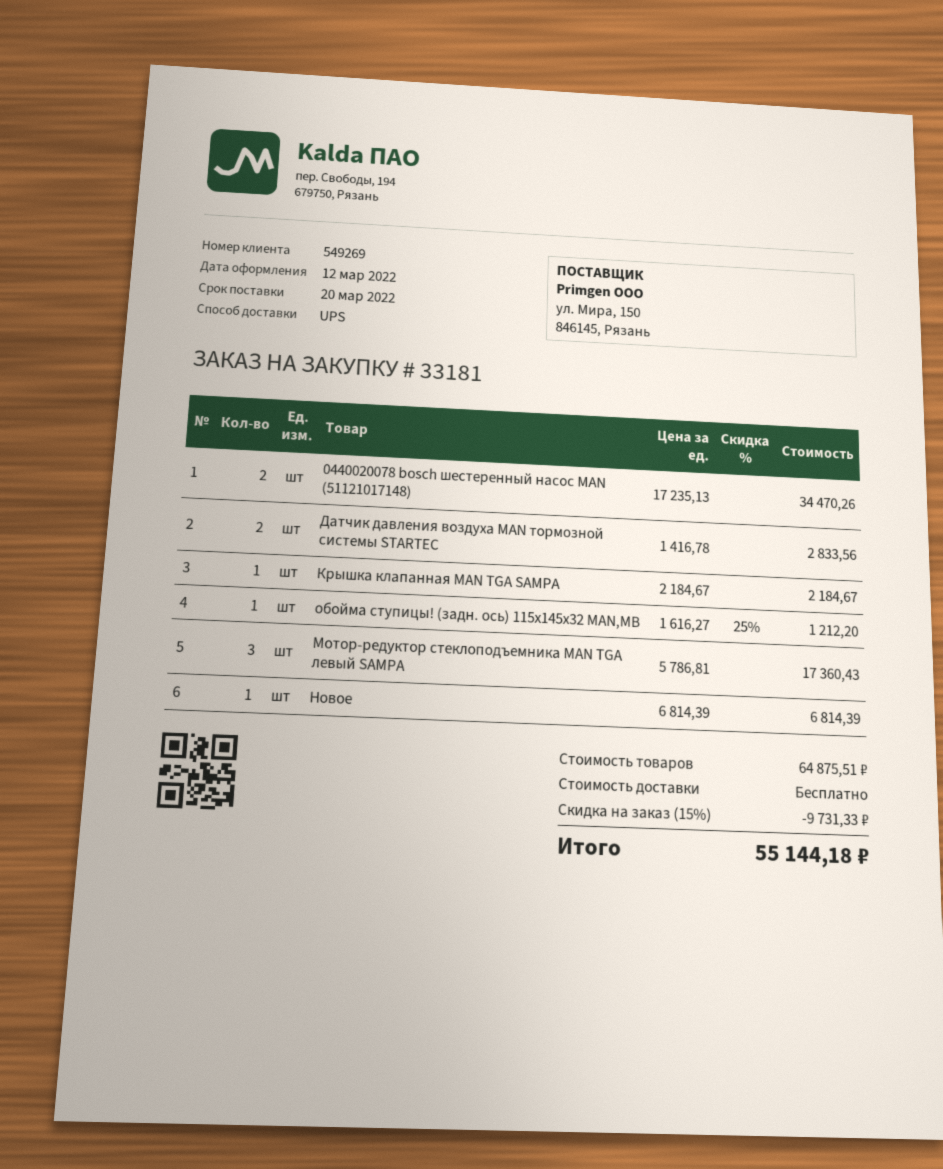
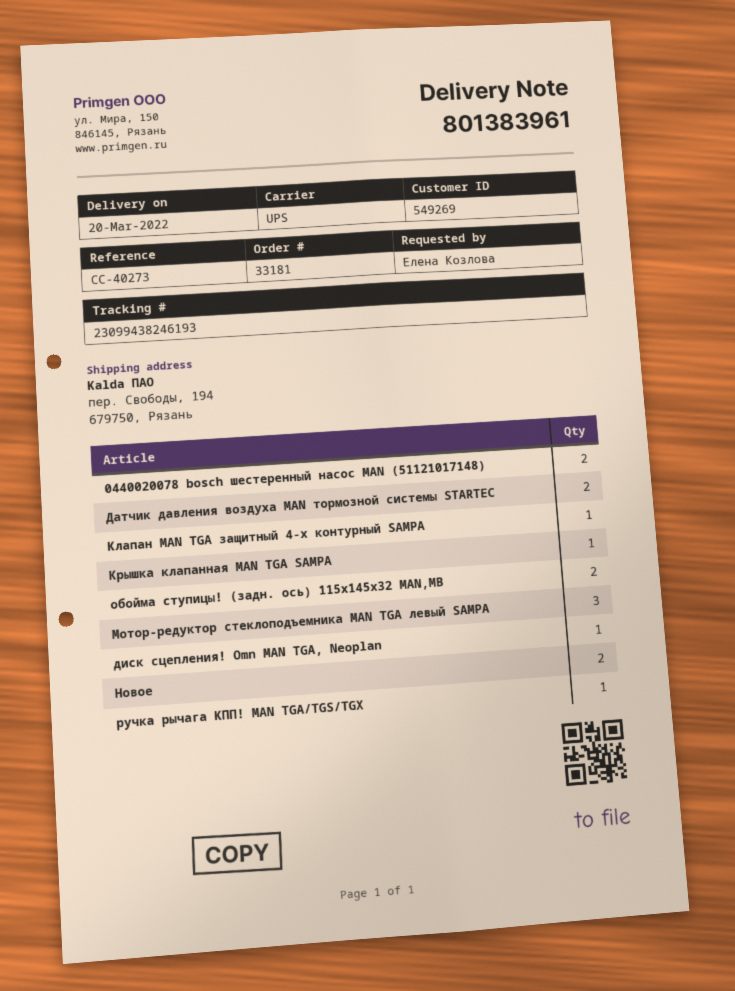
обойма ступицы! (задн. ось) 115x145x32 MAN,MB: 1 -> 2
Новое: 1 -> 2
Клапан MAN TGA защитный 4-х контурный SAMPA: none -> 1
диск сцепления! Omn MAN TGA, Neoplan: none -> 1
ручка рычага КПП! MAN TGA/TGS/TGX: none -> 1

